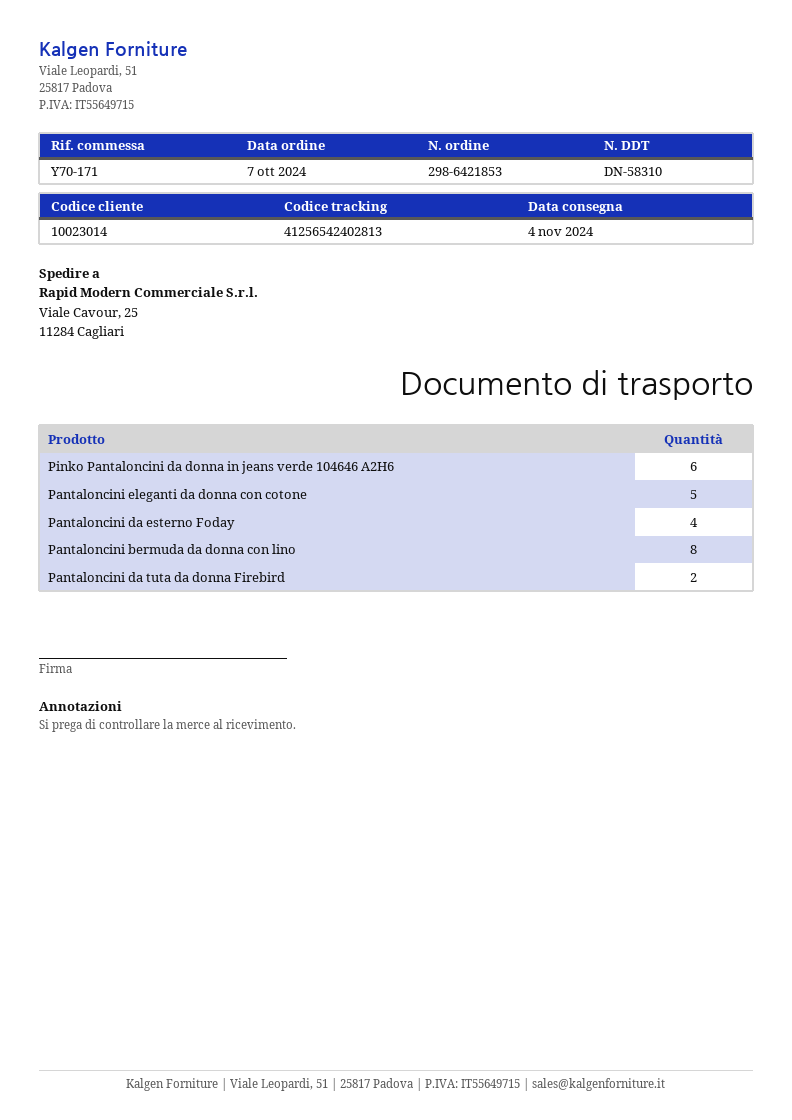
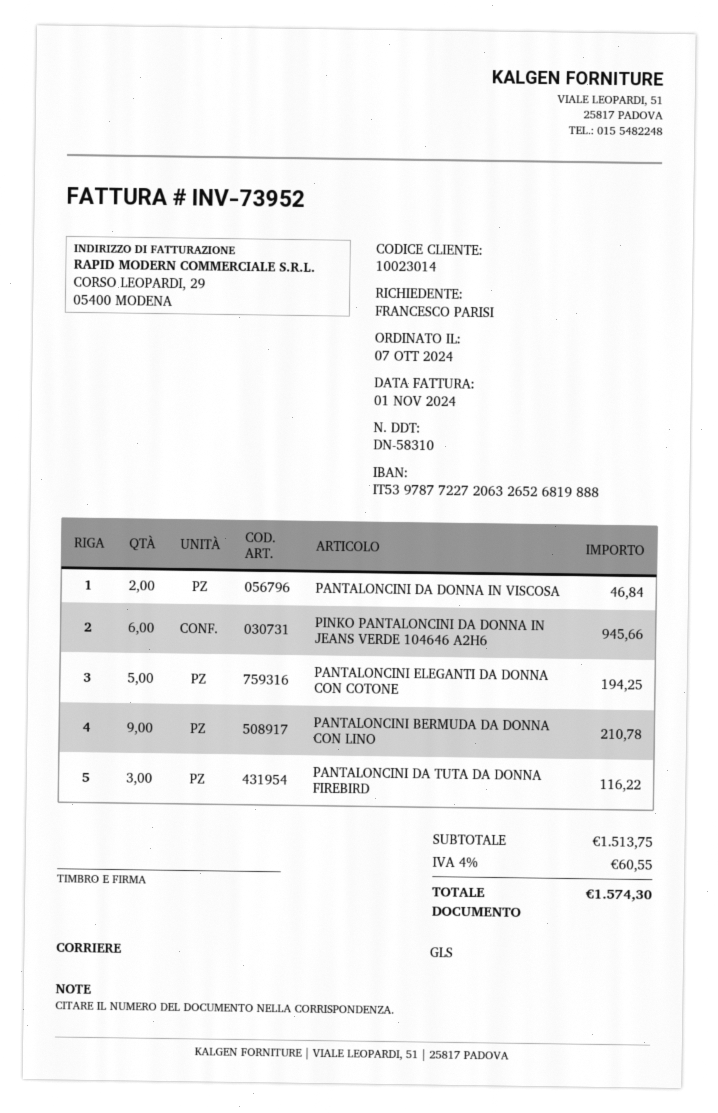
Pantaloncini da esterno Foday: 4 -> none
Pantaloncini bermuda da donna con lino: 8 -> 9
Pantaloncini da tuta da donna Firebird: 2 -> 3
PANTALONCINI DA DONNA IN VISCOSA: none -> 2

